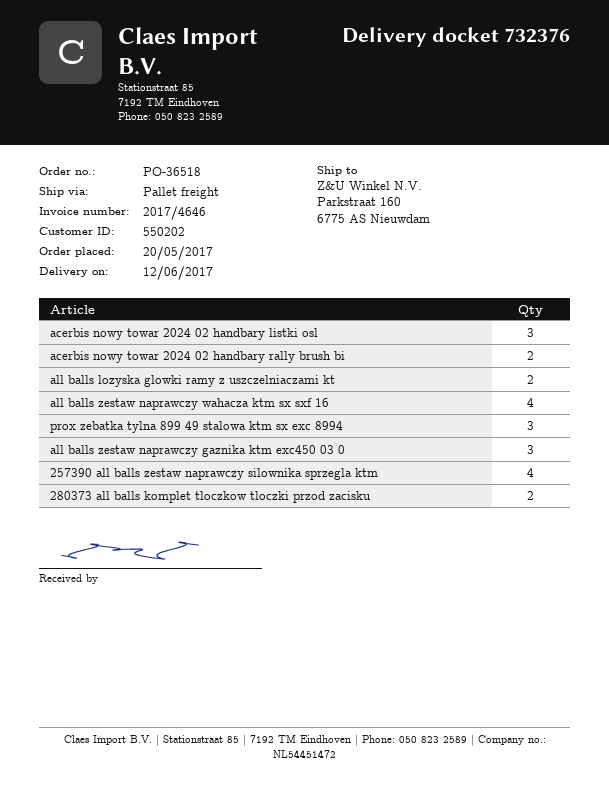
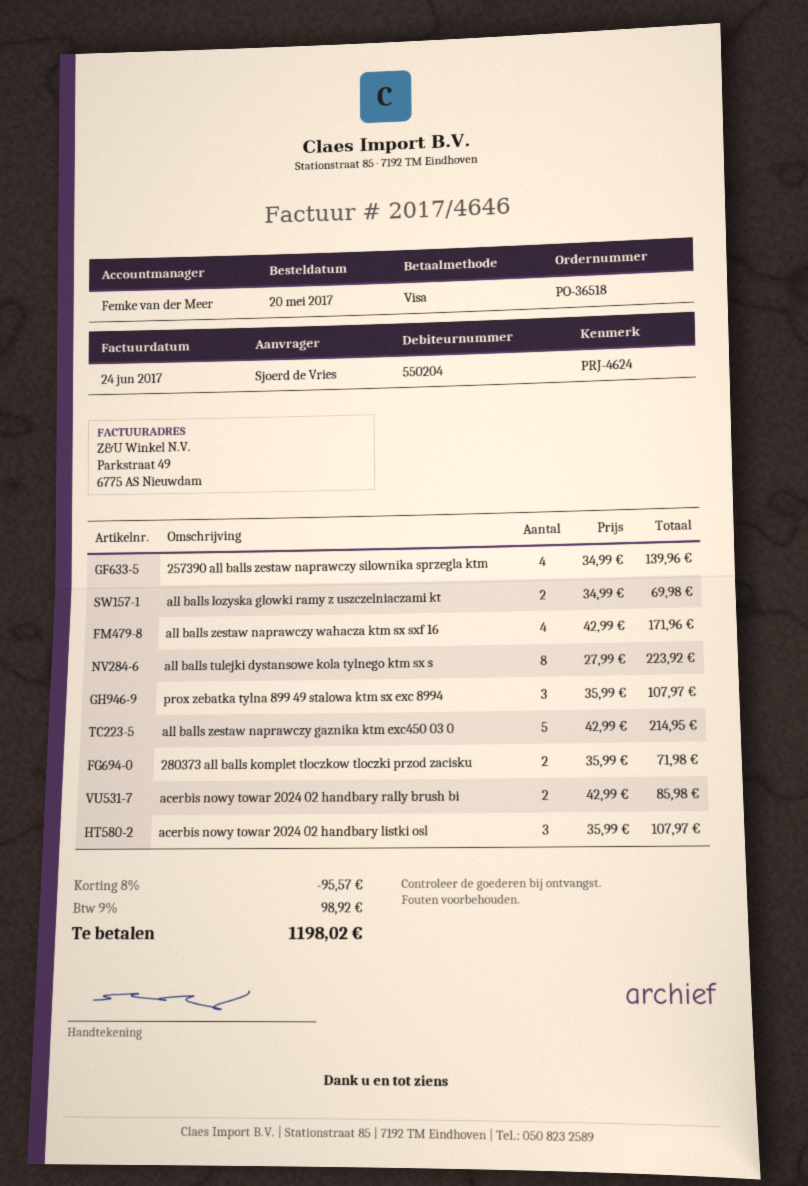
customer number: 550202 -> 550204
all balls zestaw naprawczy gaznika ktm exc450 03 0: 3 -> 5
all balls tulejki dystansowe kola tylnego ktm sx s: none -> 8

